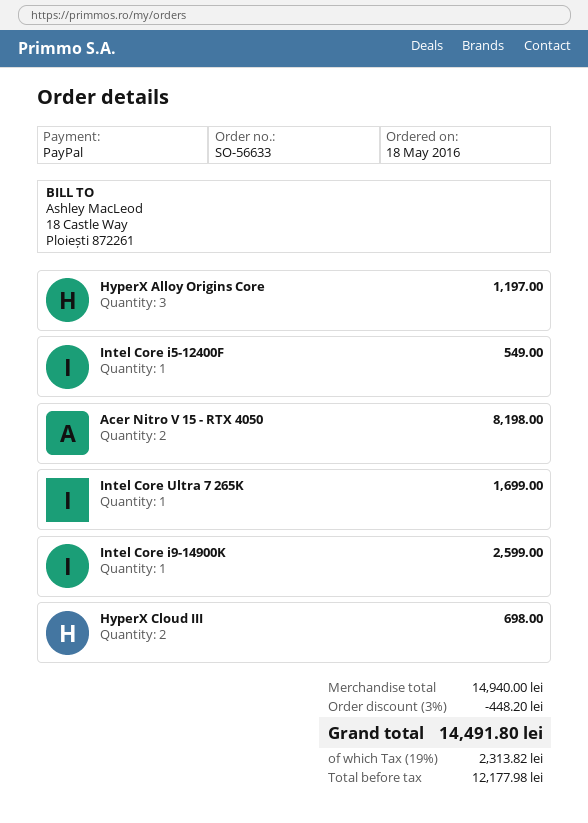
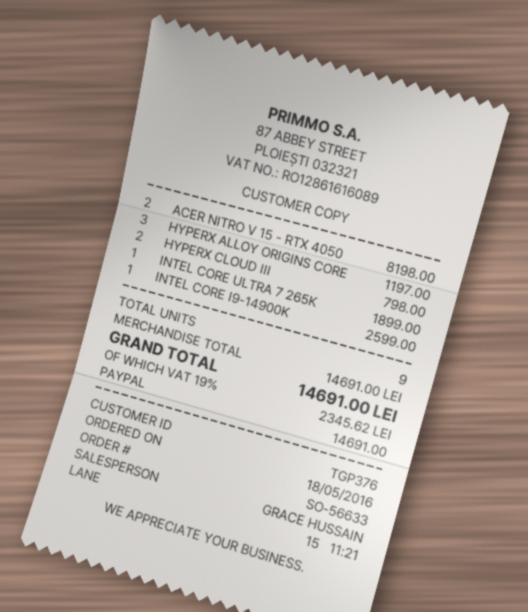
Intel Core i5-12400F: 1 for 549.00 -> none
Intel Core Ultra 7 265K: 1 for 1699.00 -> 1 for 1899.00
HyperX Cloud III: 2 for 698.00 -> 2 for 798.00
subtotal: 14940.00 -> 14691.00
discount: 3% = 448.20 -> none
tax: 19% = 2313.82 -> 19% = 2345.62
total: 14491.80 -> 14691.00

